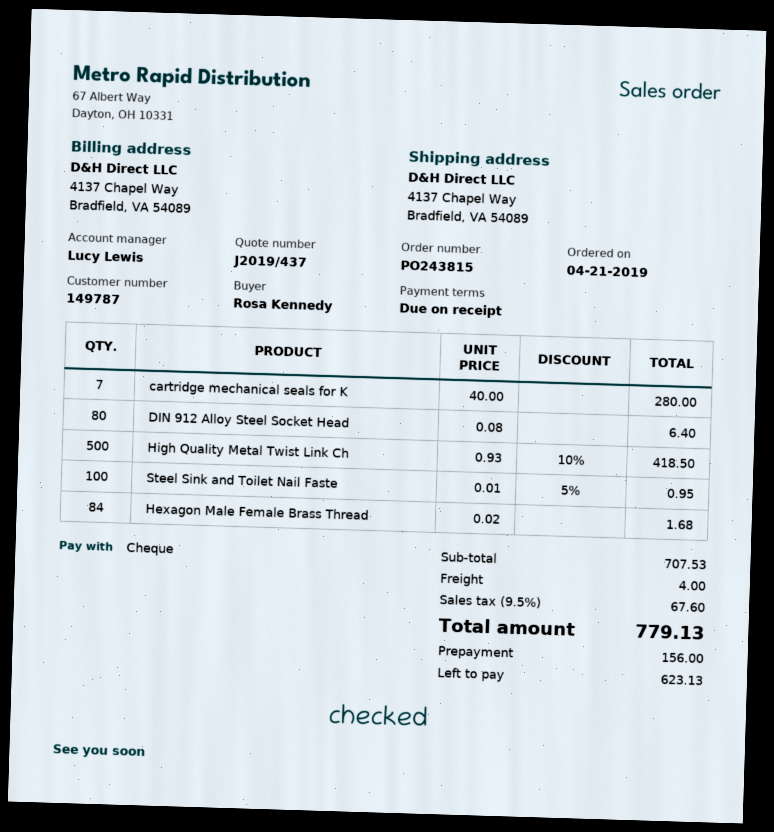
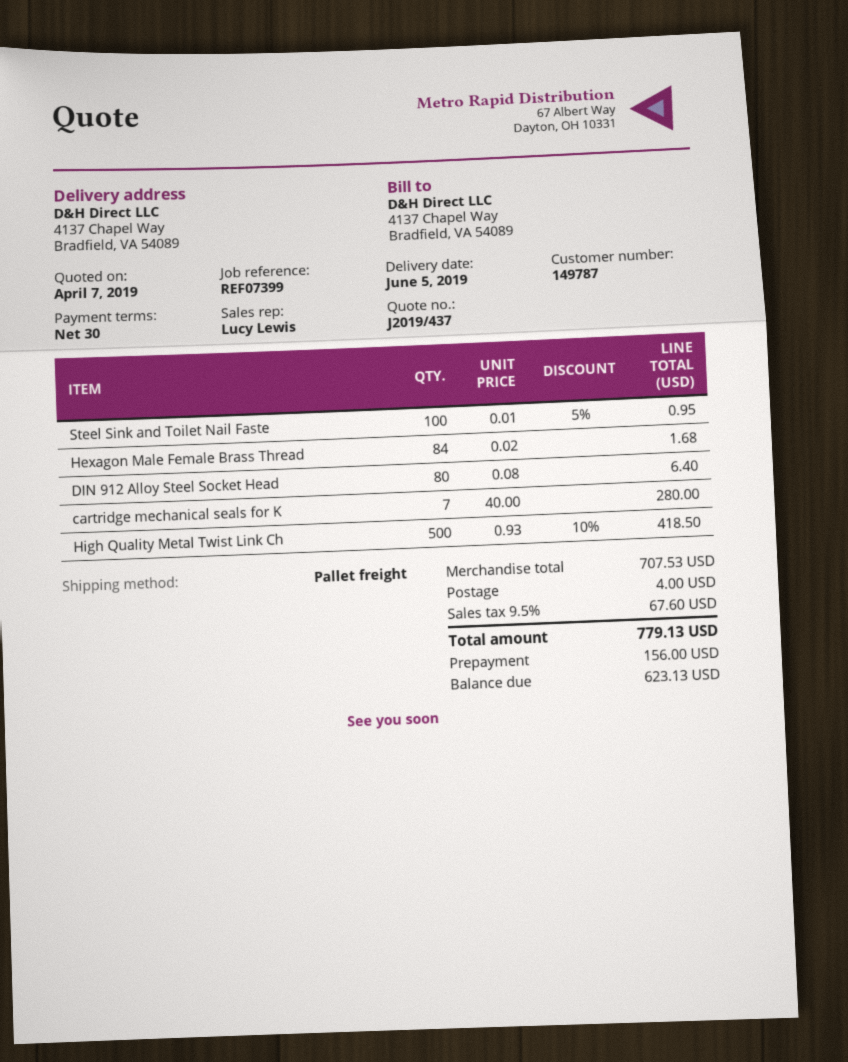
payment terms: on receipt -> 30 days

